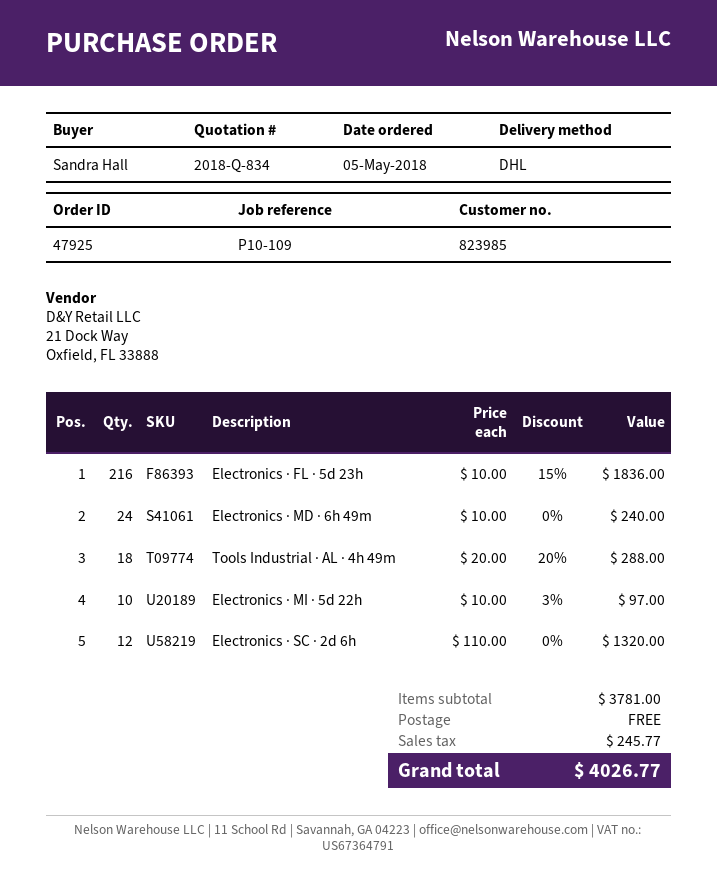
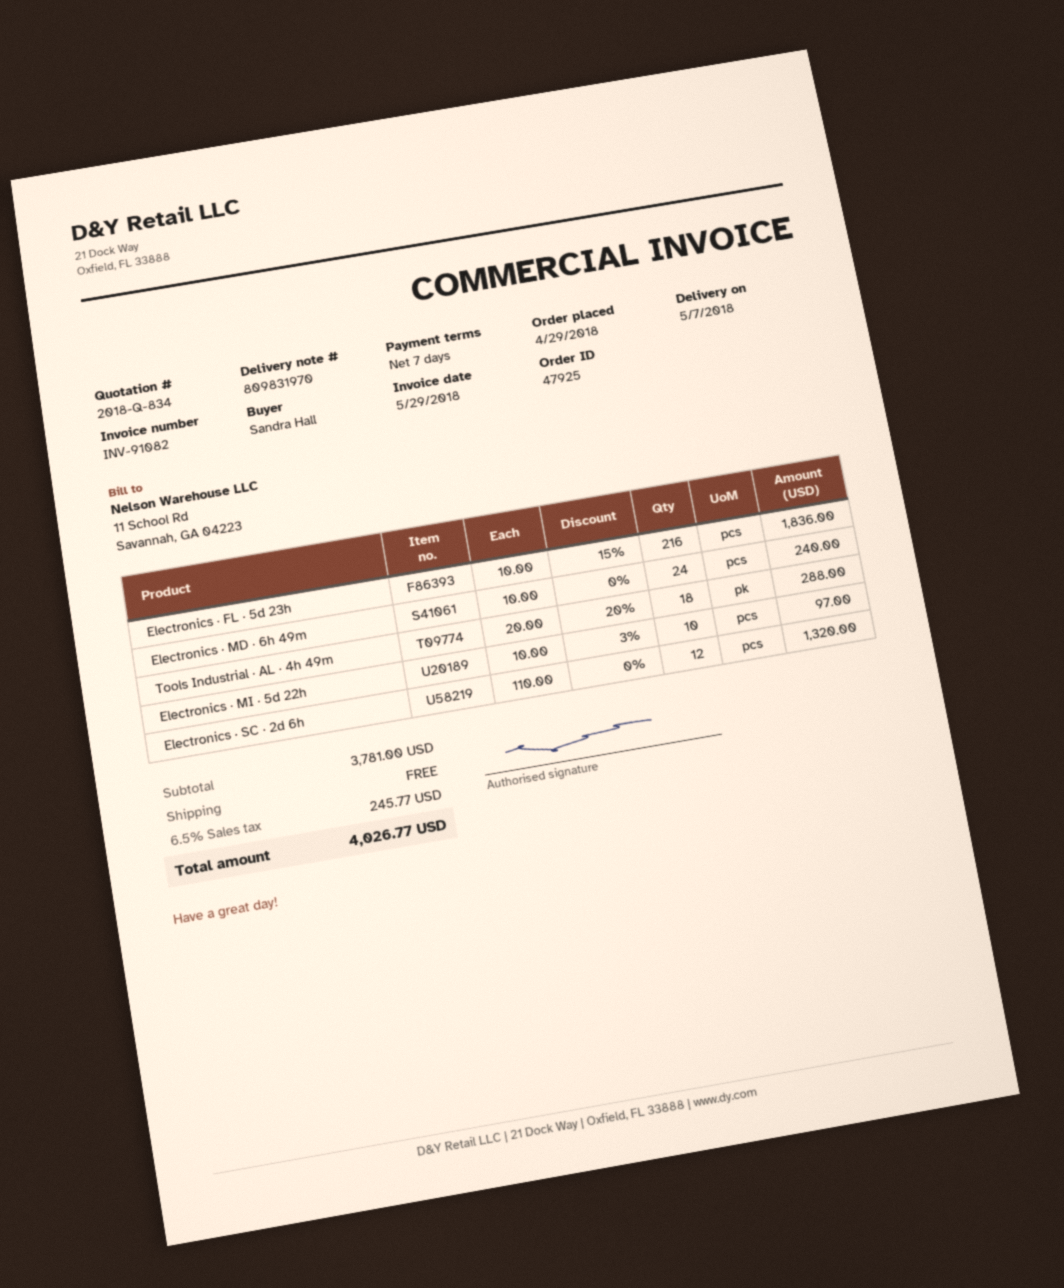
order date: 2018-05-05 -> 2018-04-29

